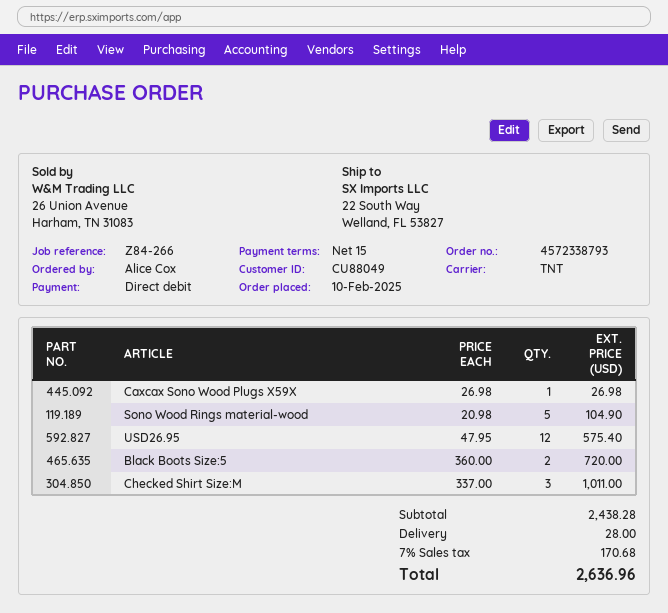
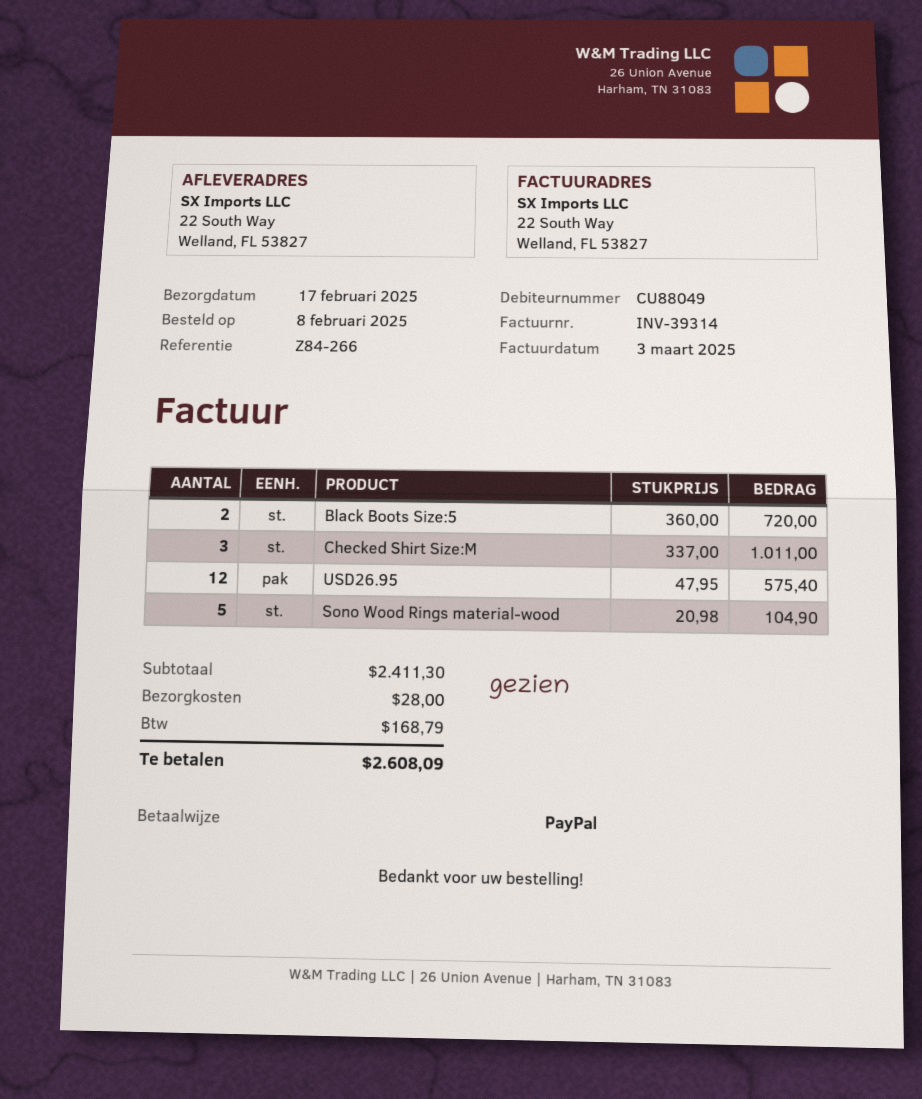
order date: 2025-02-10 -> 2025-02-08
payment method: direct debit -> PayPal
Caxcax Sono Wood Plugs X59X: 1 x 26.98 = 26.98 -> none
subtotal: 2438.28 -> 2411.30
tax: 170.68 -> 168.79
total: 2636.96 -> 2608.09

